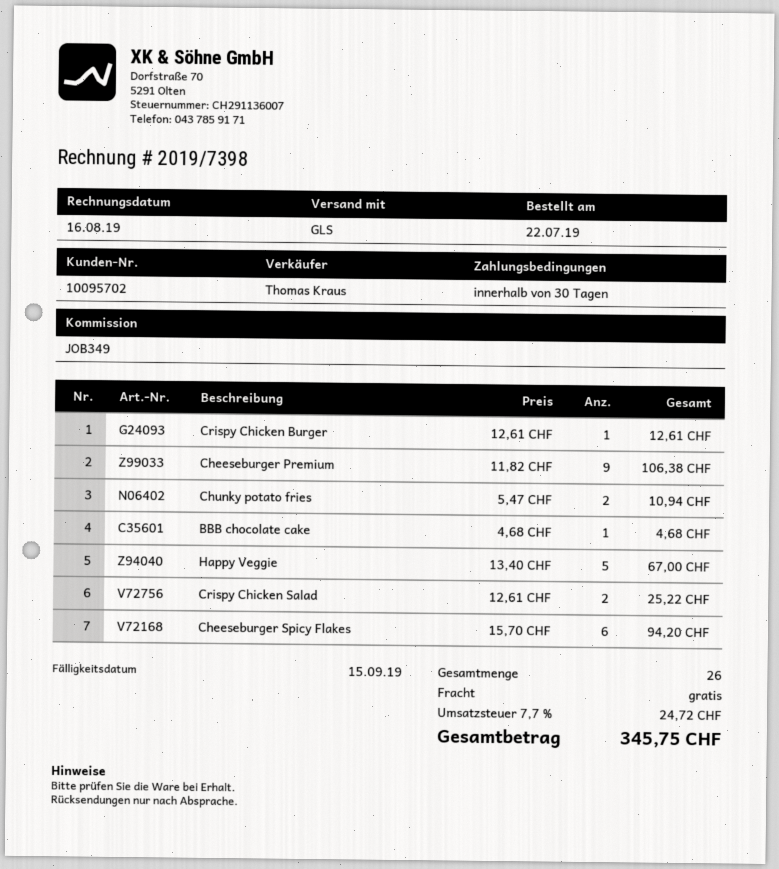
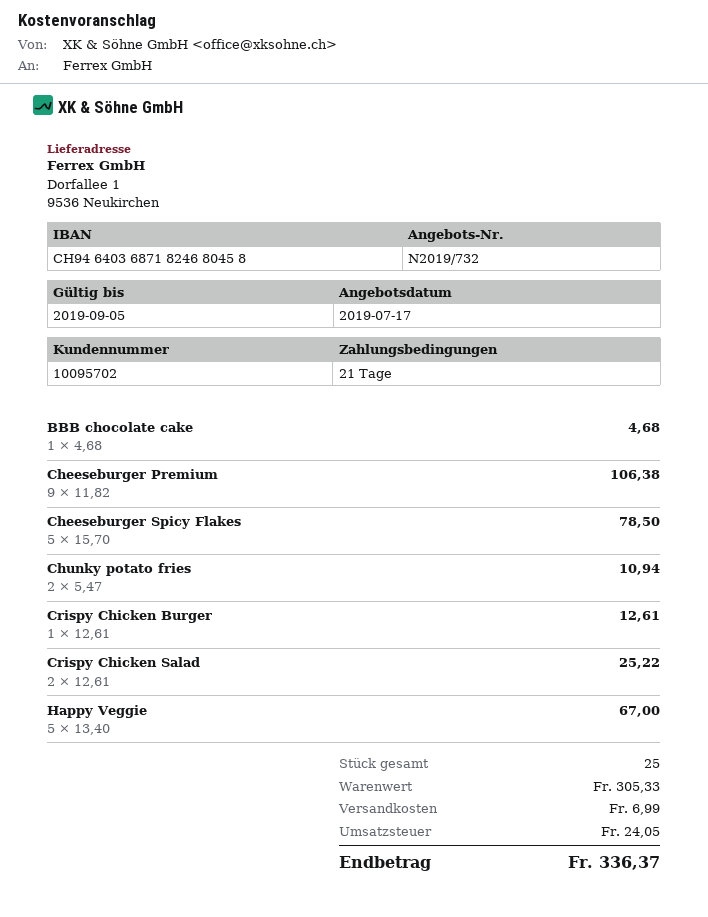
payment terms: 30 days -> 21 days
Cheeseburger Spicy Flakes: 6 x 15.70 = 94.20 -> 5 x 15.70 = 78.50
total quantity: 26 -> 25
shipping: 0.00 -> 6.99
tax: 24.72 -> 24.05
total: 345.75 -> 336.37

